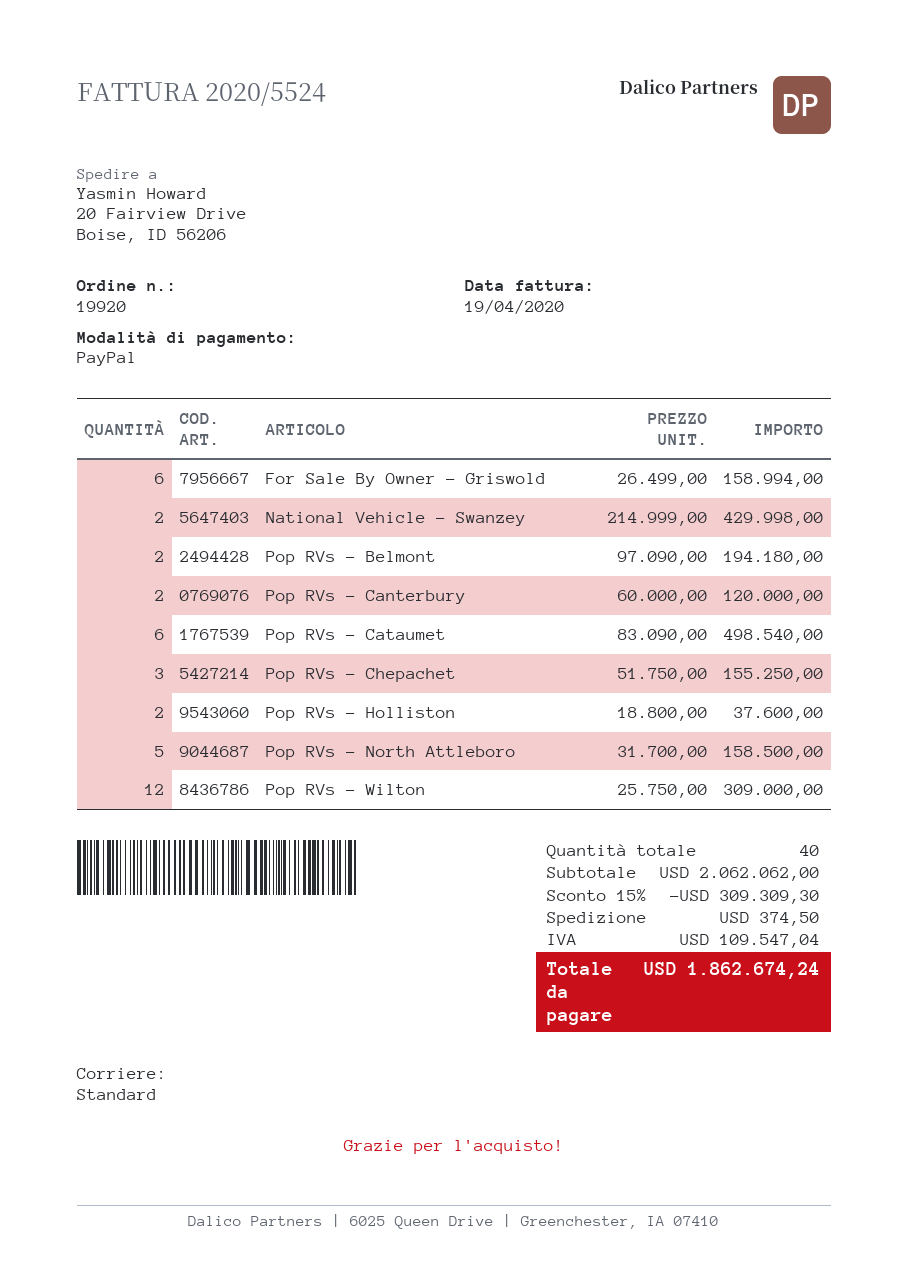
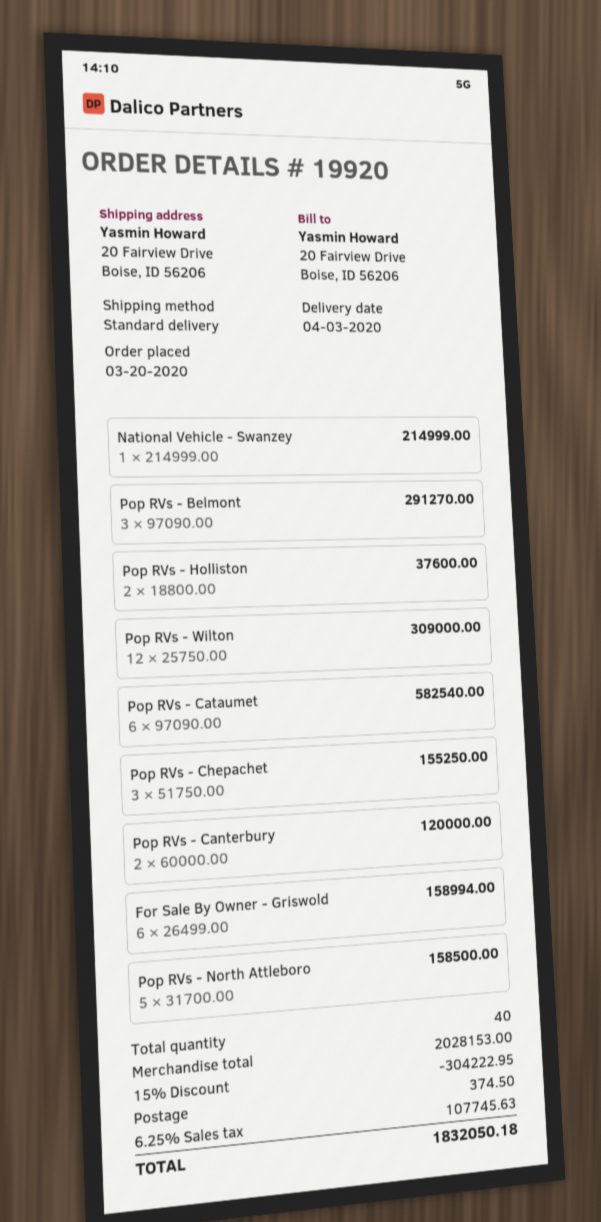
National Vehicle - Swanzey: 2 x 214999.00 = 429998.00 -> 1 x 214999.00 = 214999.00
Pop RVs - Belmont: 2 x 97090.00 = 194180.00 -> 3 x 97090.00 = 291270.00
Pop RVs - Cataumet: 6 x 83090.00 = 498540.00 -> 6 x 97090.00 = 582540.00
subtotal: 2062062.00 -> 2028153.00
discount: 15% = 309309.30 -> 15% = 304222.95
tax: 109547.04 -> 107745.63
total: 1862674.24 -> 1832050.18

